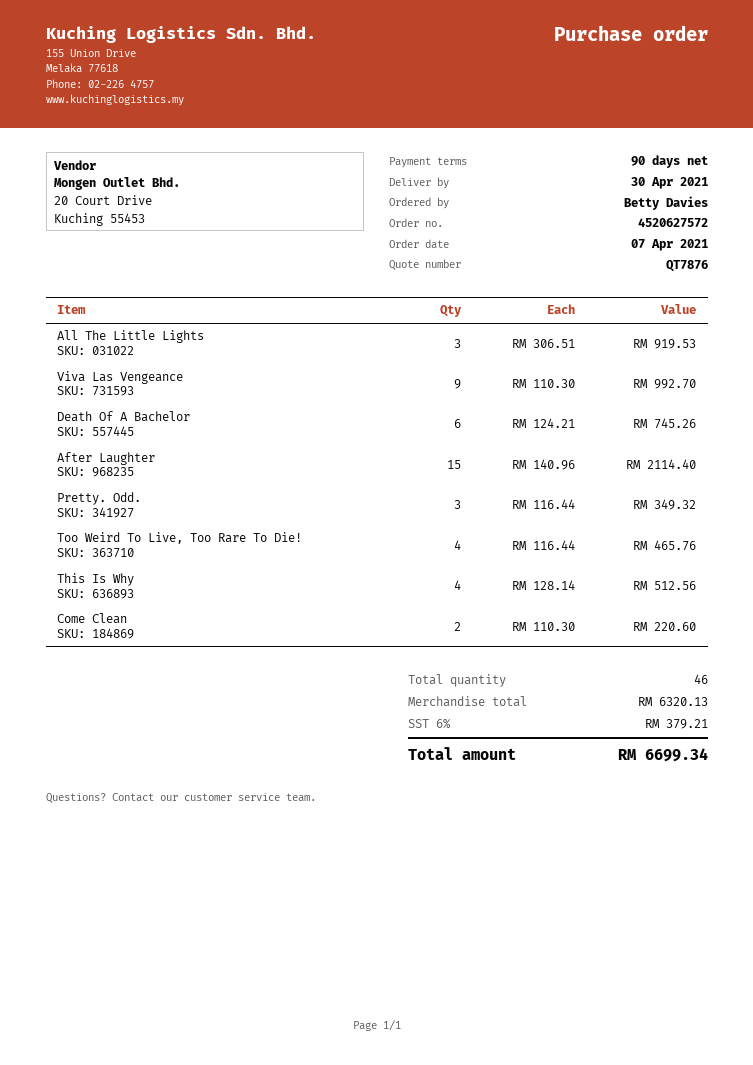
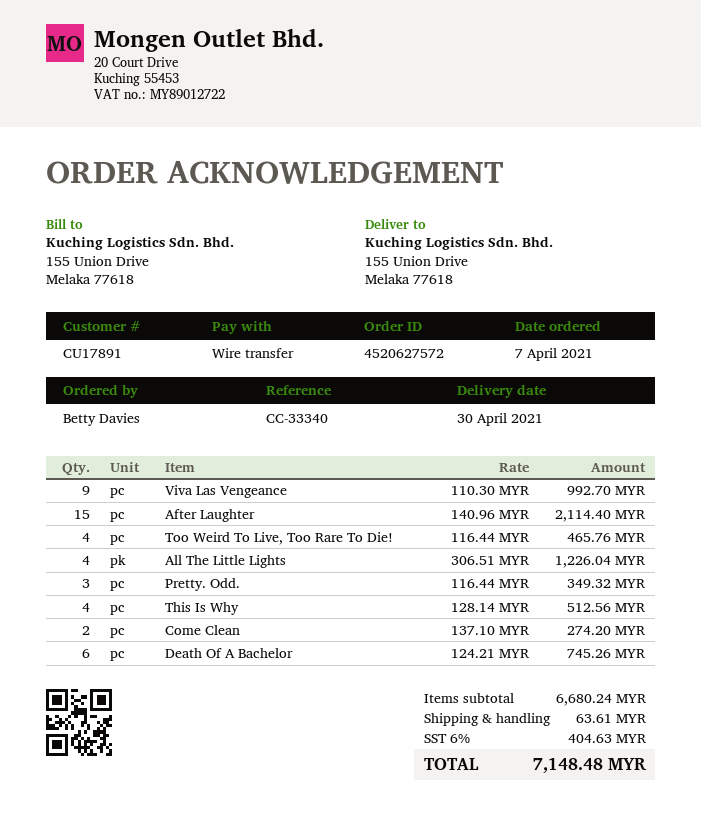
All The Little Lights: 3 x 306.51 = 919.53 -> 4 x 306.51 = 1226.04
Come Clean: 2 x 110.30 = 220.60 -> 2 x 137.10 = 274.20
subtotal: 6320.13 -> 6680.24
shipping: none -> 63.61
tax: 6% = 379.21 -> 6% = 404.63
total: 6699.34 -> 7148.48

